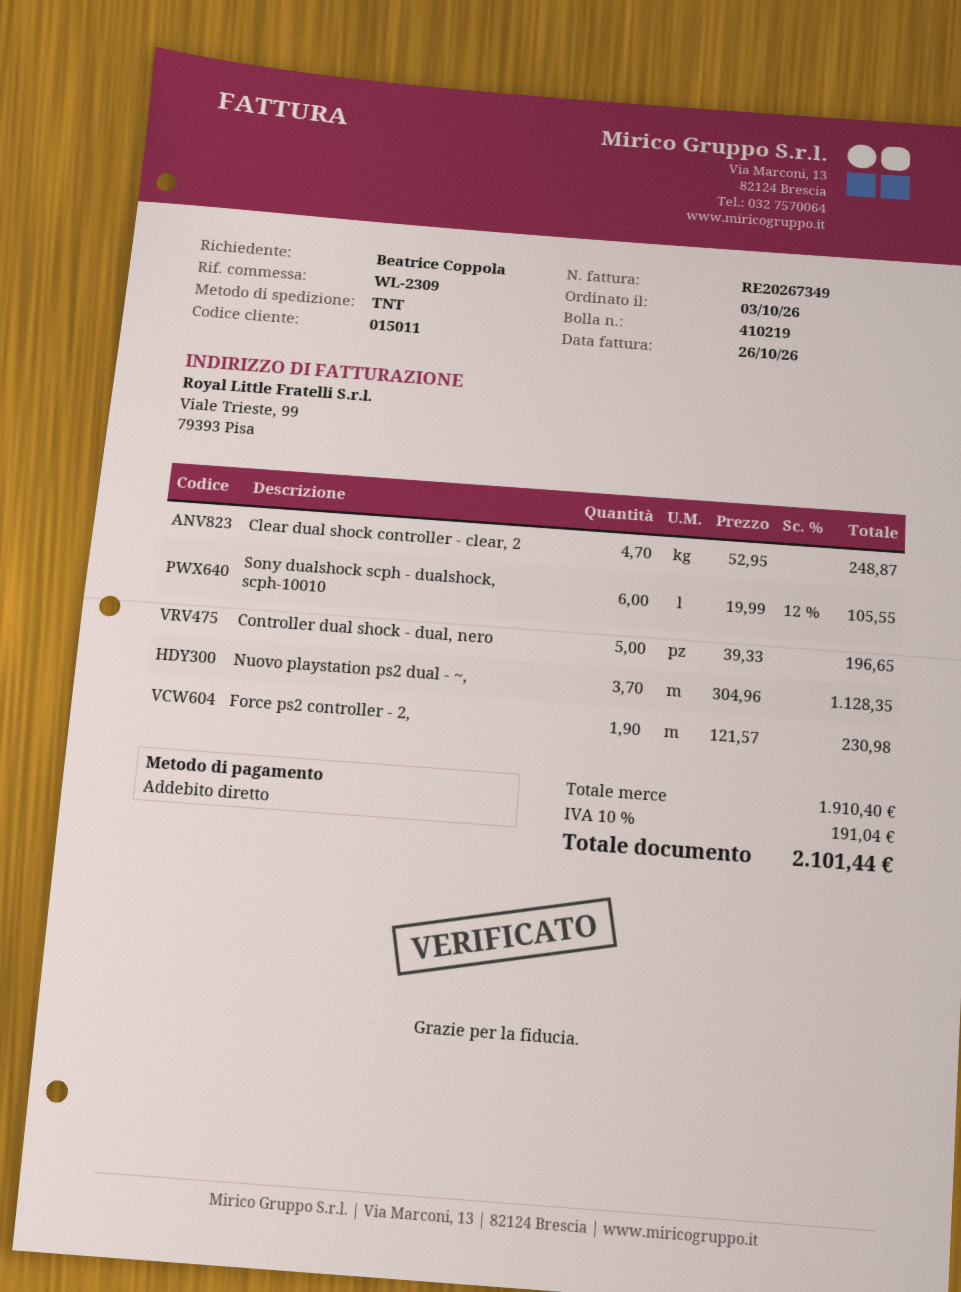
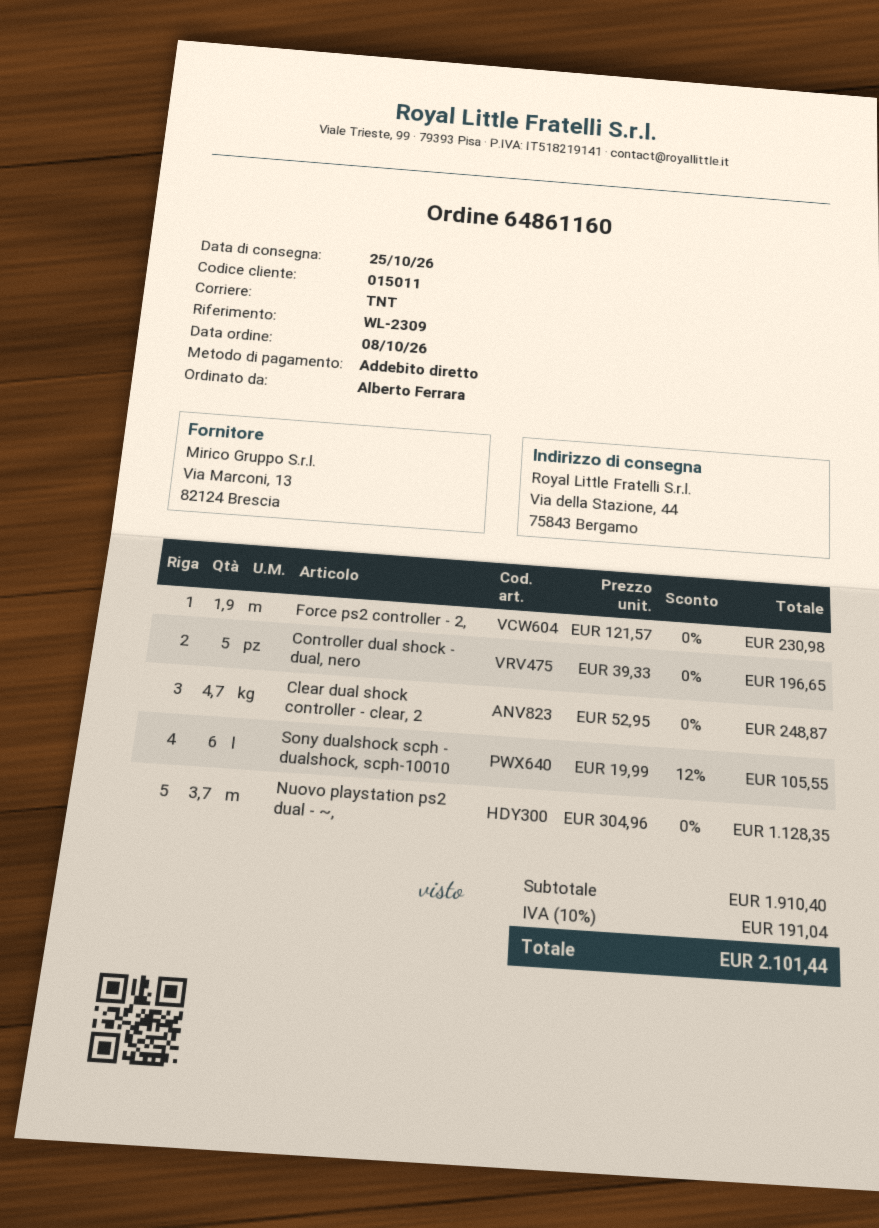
order date: 2026-10-03 -> 2026-10-08
ordered by: Beatrice Coppola -> Alberto Ferrara

